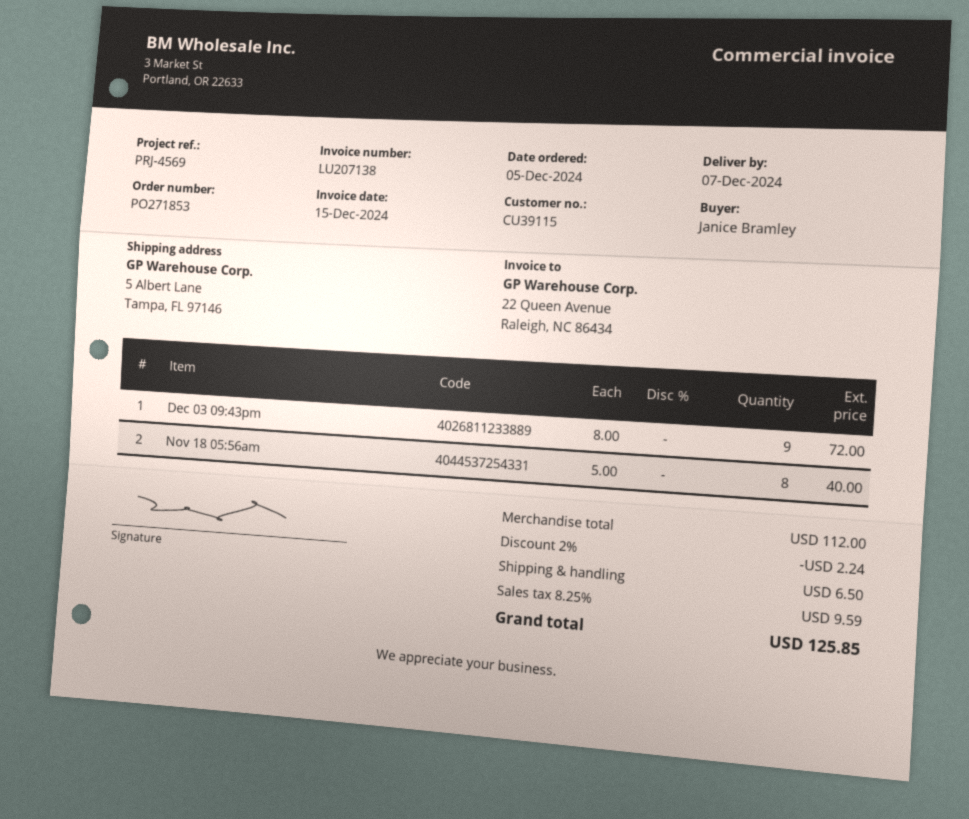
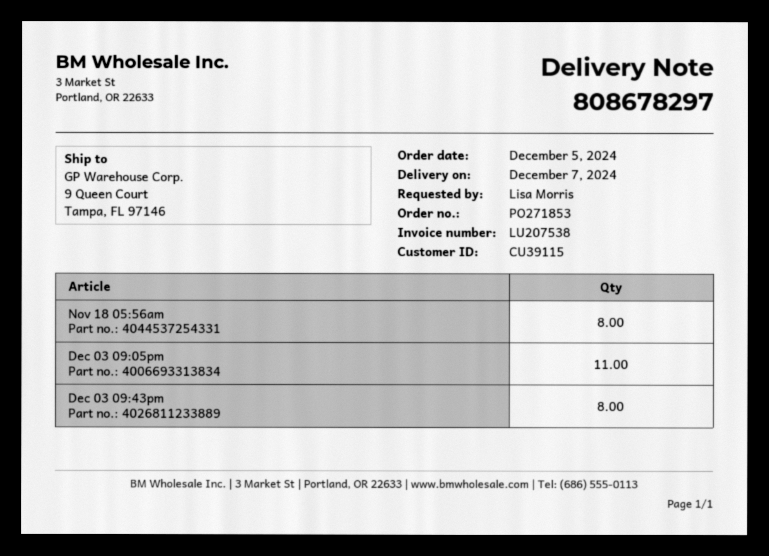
invoice number: LU207138 -> LU207538
ordered by: Janice Bramley -> Lisa Morris
ship to: 5 Albert Lane, Tampa, FL 97146 -> 9 Queen Court, Tampa, FL 97146
Dec 03 09:43pm: 9 -> 8
Dec 03 09:05pm: none -> 11

